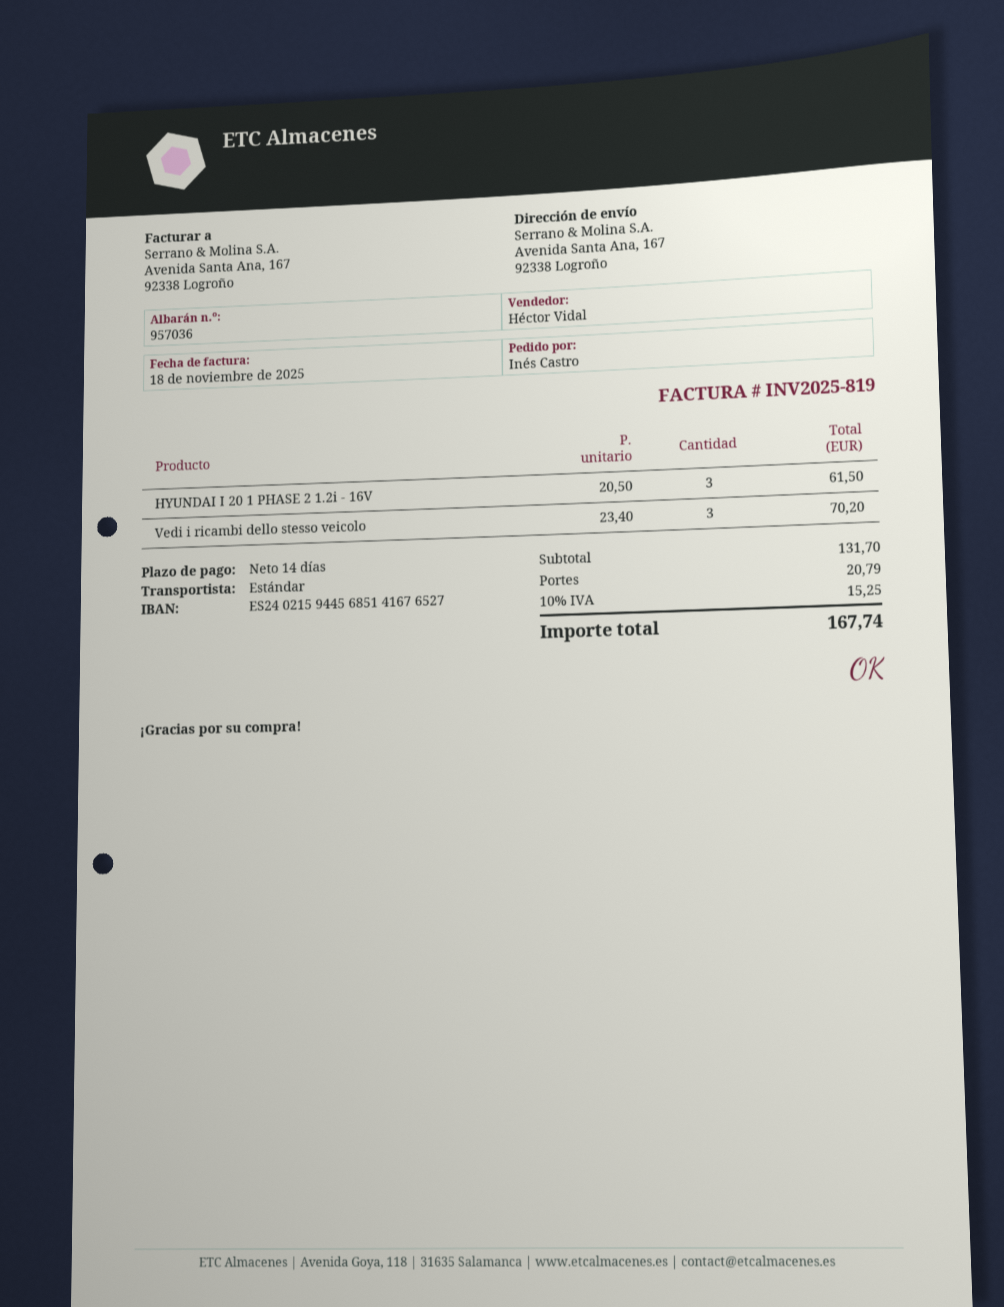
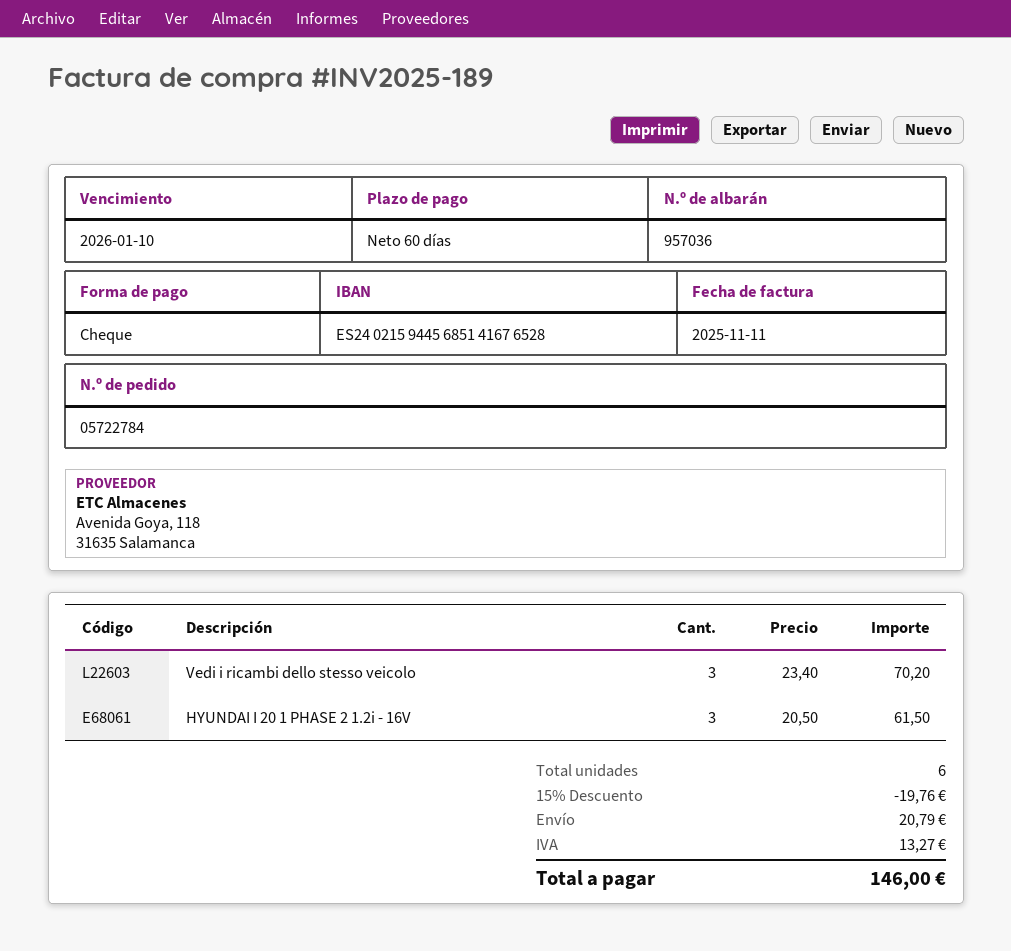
invoice number: INV2025-819 -> INV2025-189
invoice date: 2025-11-18 -> 2025-11-11
payment terms: 14 days -> 60 days
bank account: ES2402159445685141676527 -> ES2402159445685141676528
discount: none -> 15% = 19.76
tax: 15.25 -> 13.27
total: 167.74 -> 146.00

